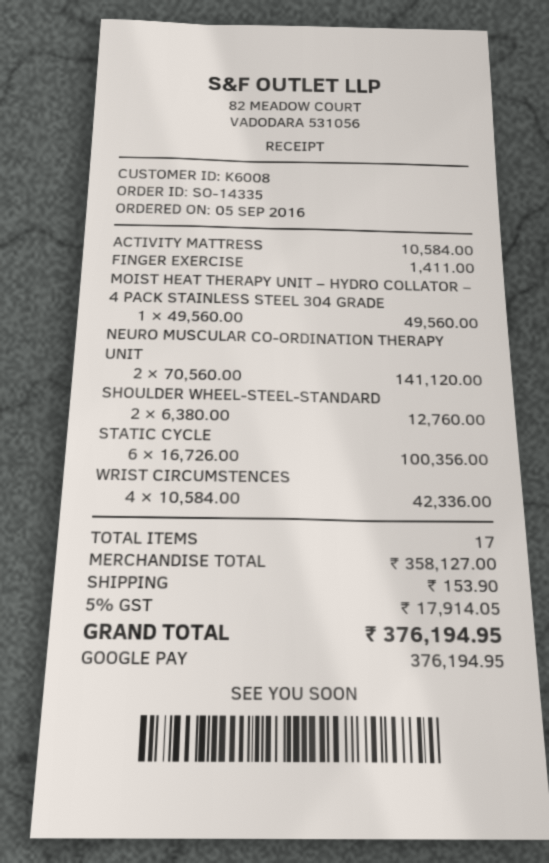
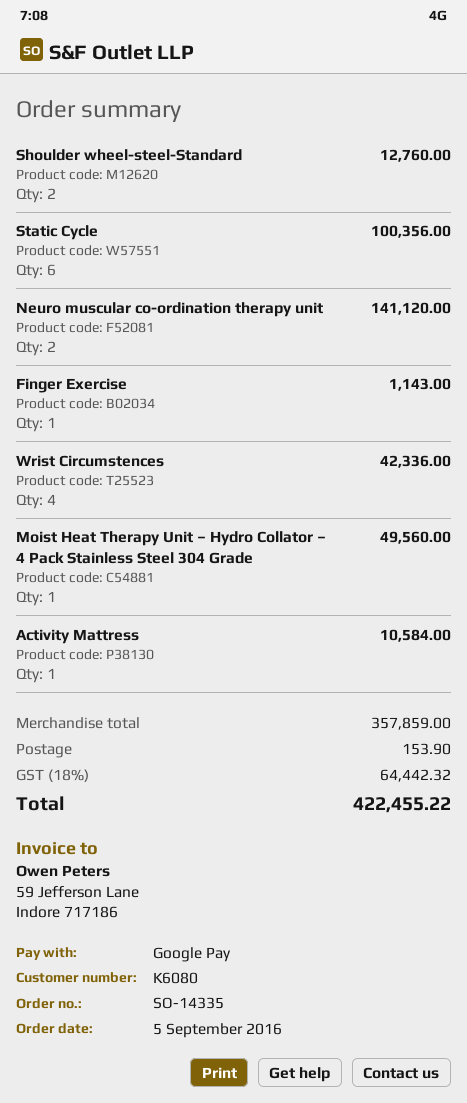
customer number: K6008 -> K6080
FINGER EXERCISE: 1 for 1411.00 -> 1 for 1143.00
subtotal: 358127.00 -> 357859.00
tax: 5% = 17914.05 -> 18% = 64442.32
total: 376194.95 -> 422455.22

